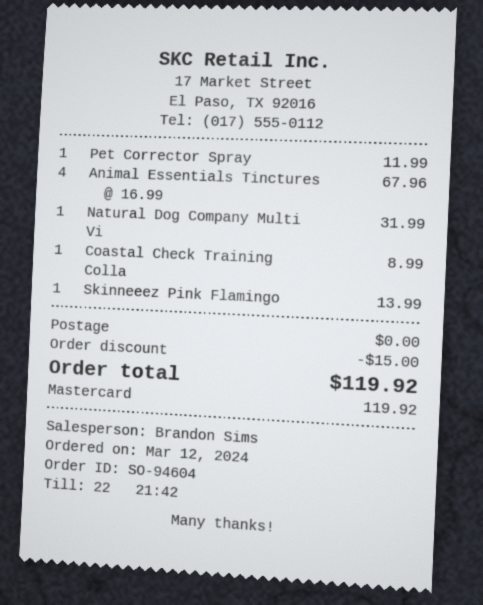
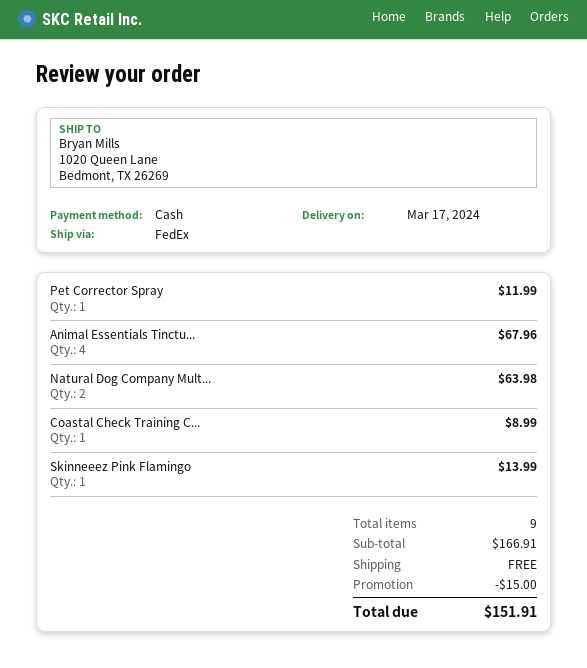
payment method: Mastercard -> cash
Natural Dog Company Multi Vi: 1 for 31.99 -> 2 for 63.98
total: 119.92 -> 151.91

